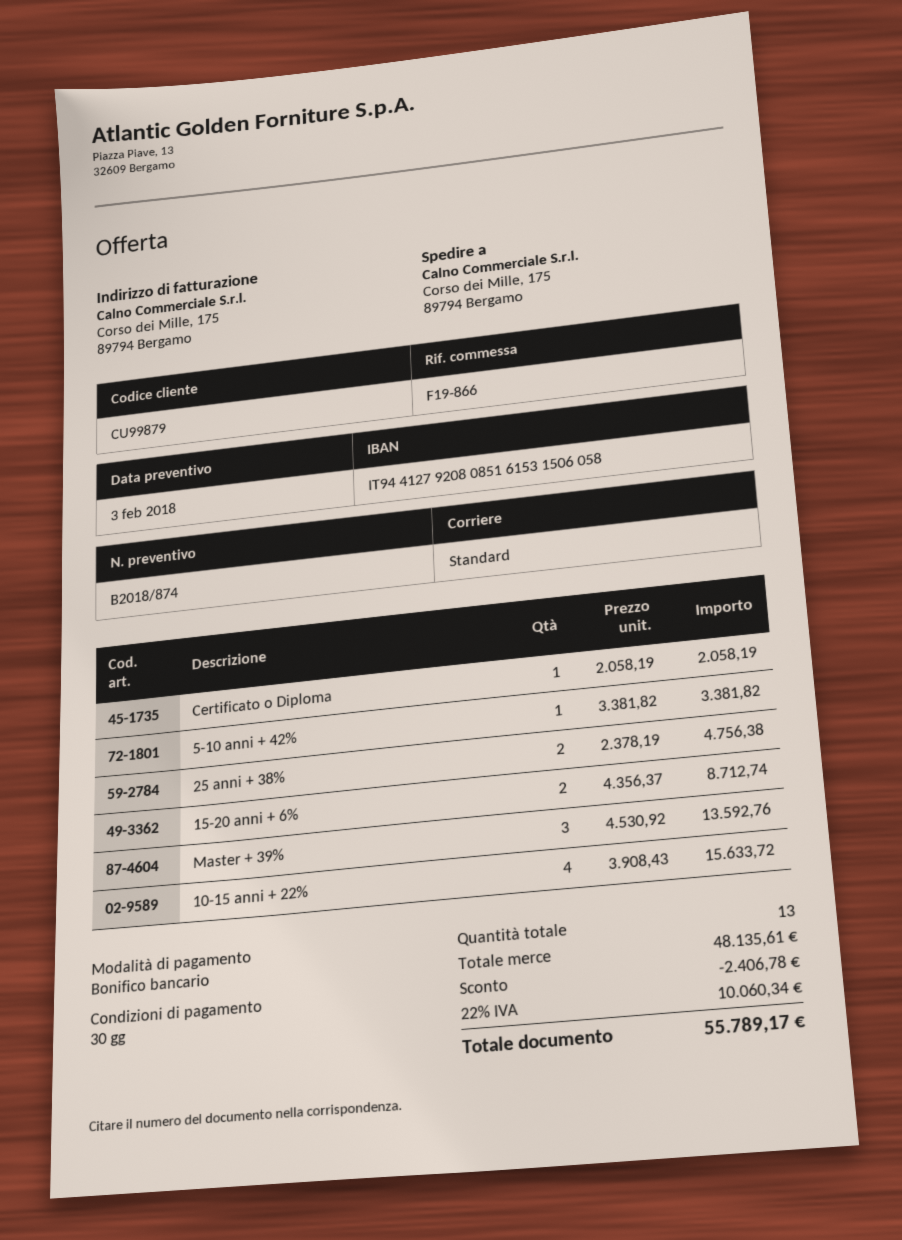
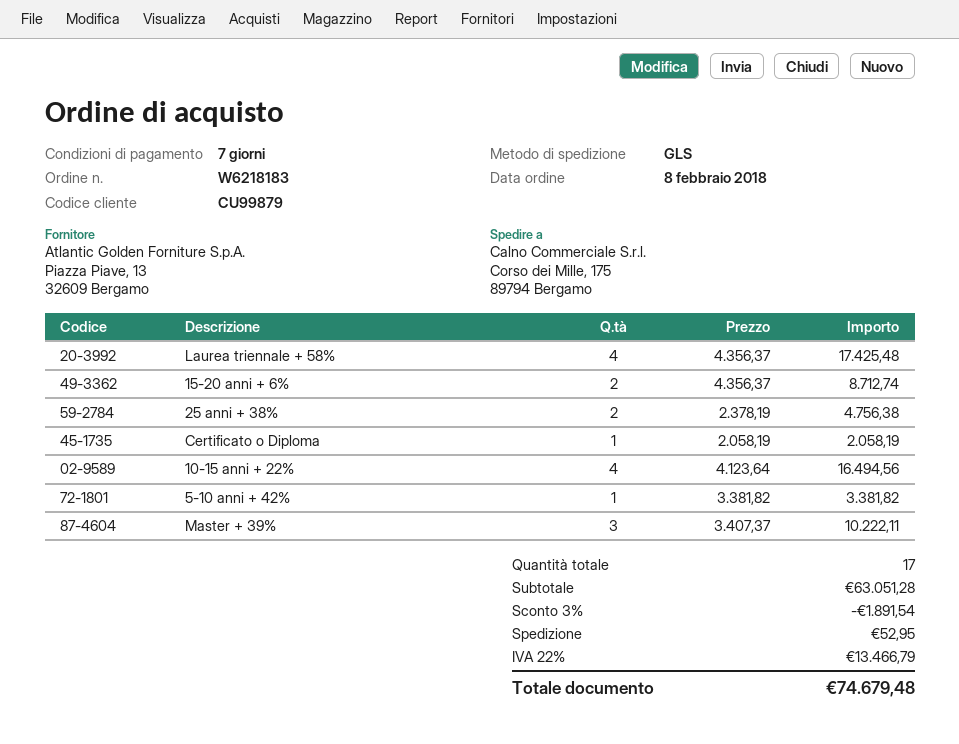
payment terms: 30 days -> 7 days
shipping method: standard -> GLS
Master + 39%: 3 x 4530.92 = 13592.76 -> 3 x 3407.37 = 10222.11
10-15 anni + 22%: 4 x 3908.43 = 15633.72 -> 4 x 4123.64 = 16494.56
Laurea triennale + 58%: none -> 4 x 4356.37 = 17425.48
total quantity: 13 -> 17
subtotal: 48135.61 -> 63051.28
discount: 2406.78 -> 1891.54
shipping: none -> 52.95
tax: 22% = 10060.34 -> 22% = 13466.79
total: 55789.17 -> 74679.48

